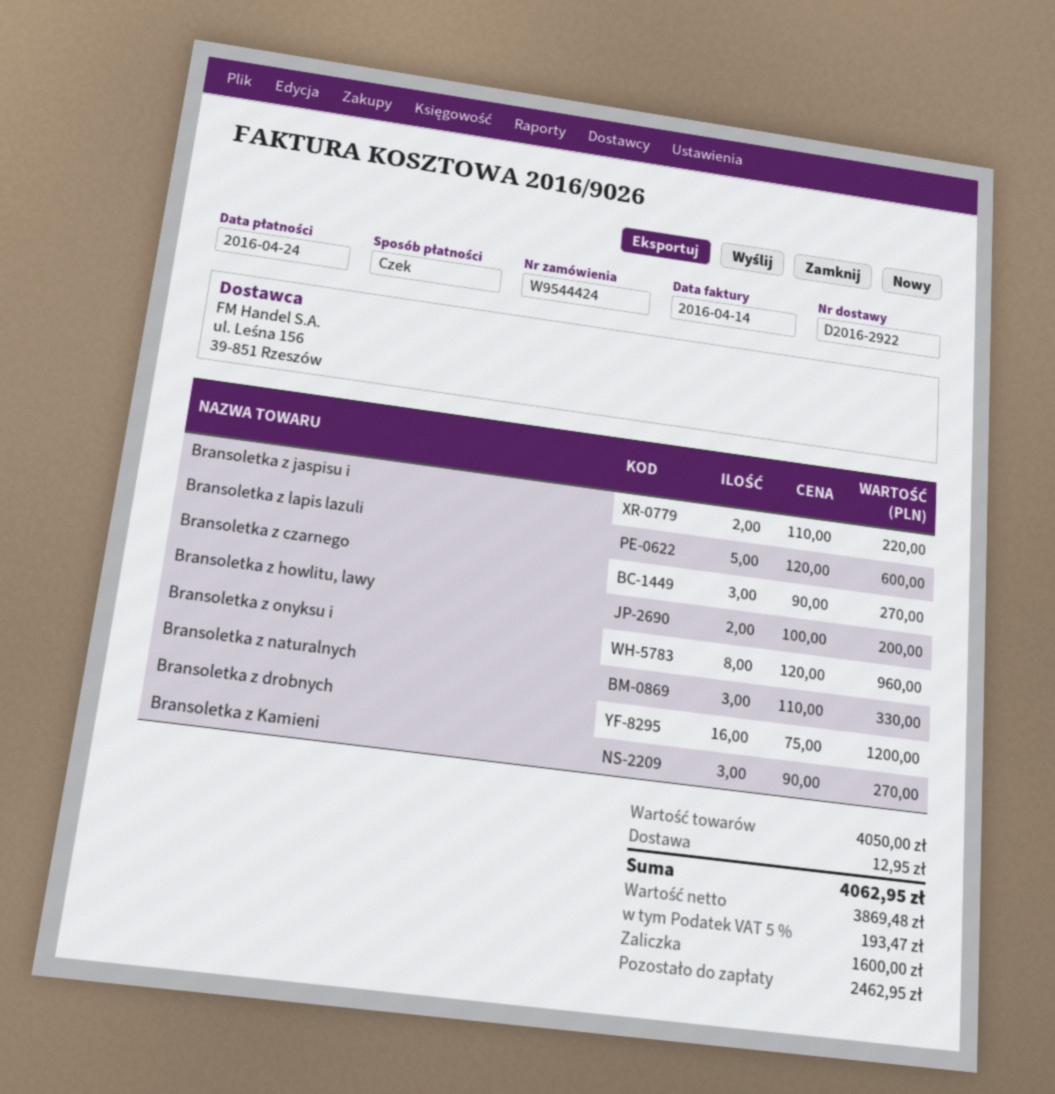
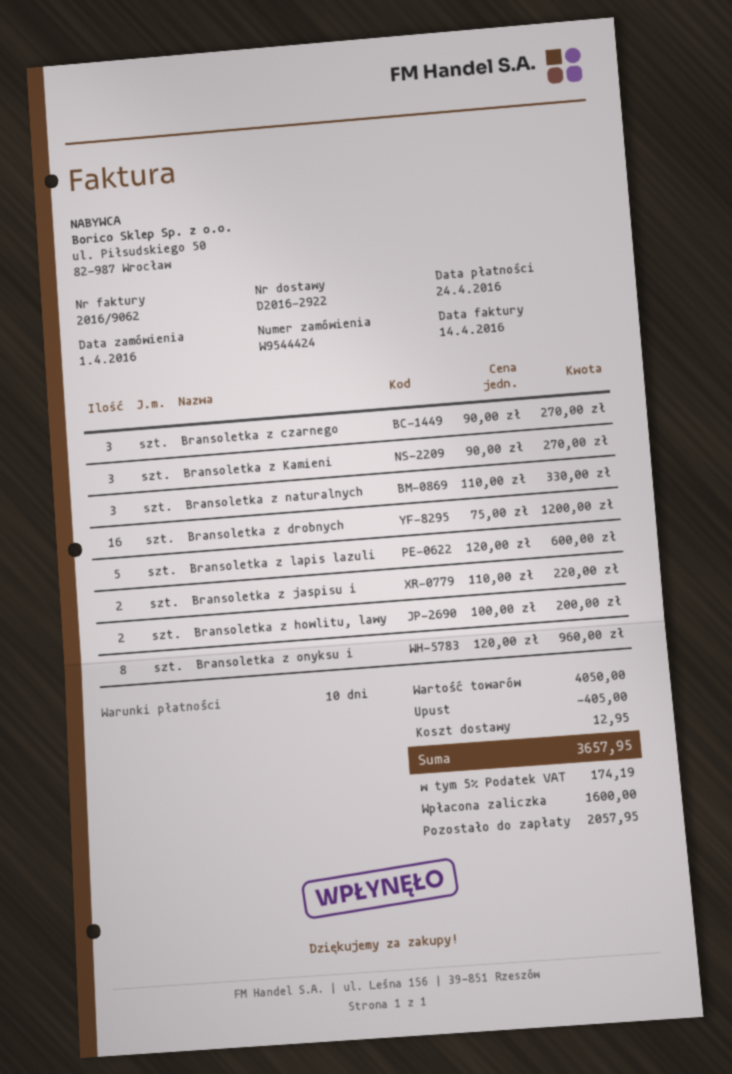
invoice number: 2016/9026 -> 2016/9062
discount: none -> 405.00
tax: 5% = 193.47 -> 5% = 174.19
total: 4062.95 -> 3657.95
balance: 2462.95 -> 2057.95

